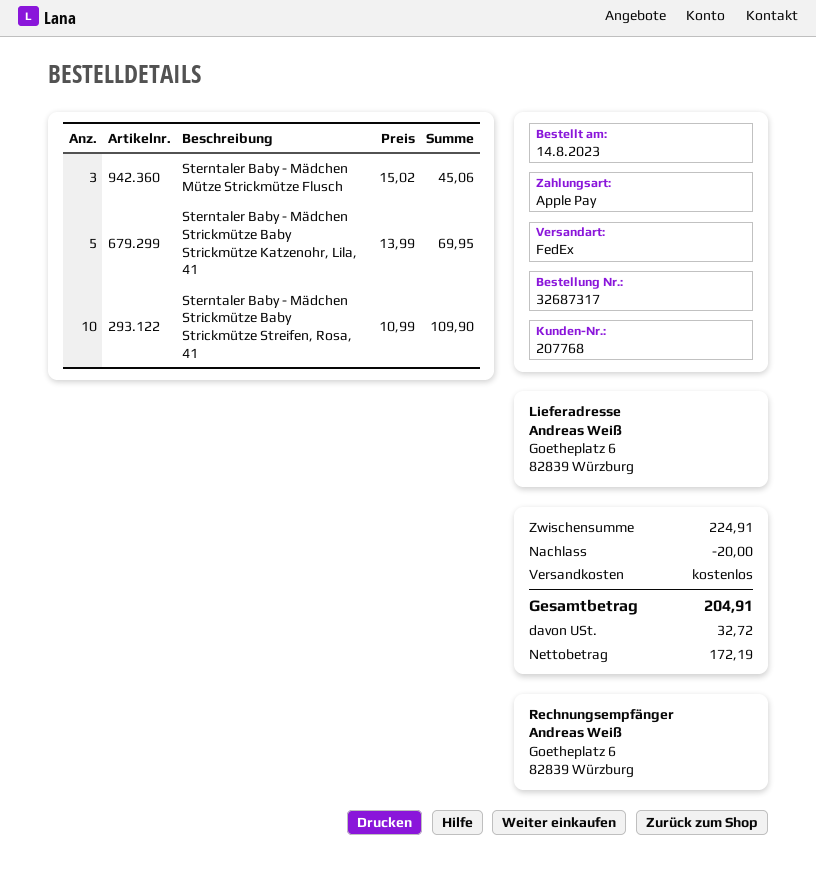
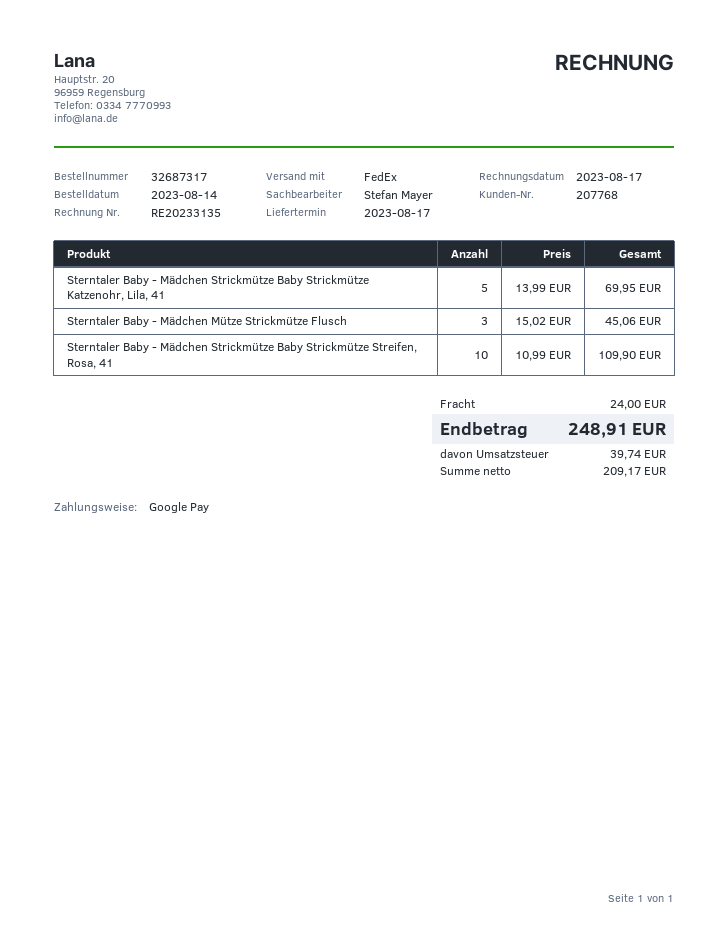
payment method: Apple Pay -> Google Pay
discount: 20.00 -> none
shipping: 0.00 -> 24.00
net: 172.19 -> 209.17
tax: 32.72 -> 39.74
total: 204.91 -> 248.91

